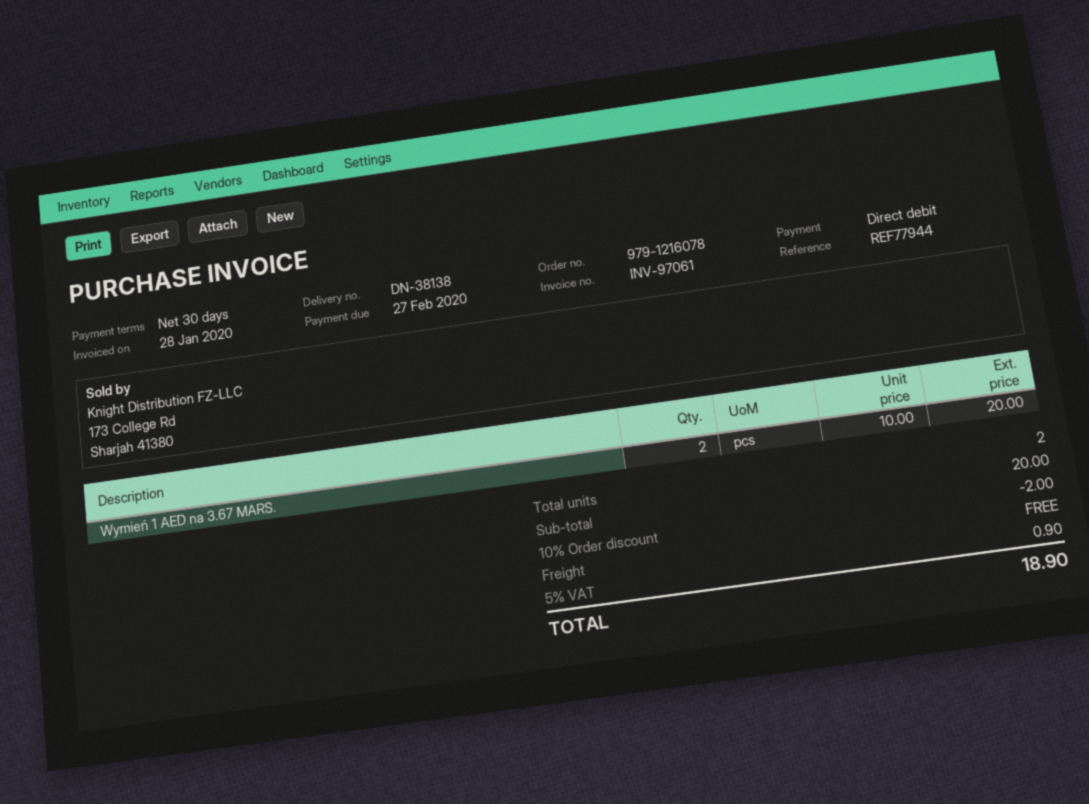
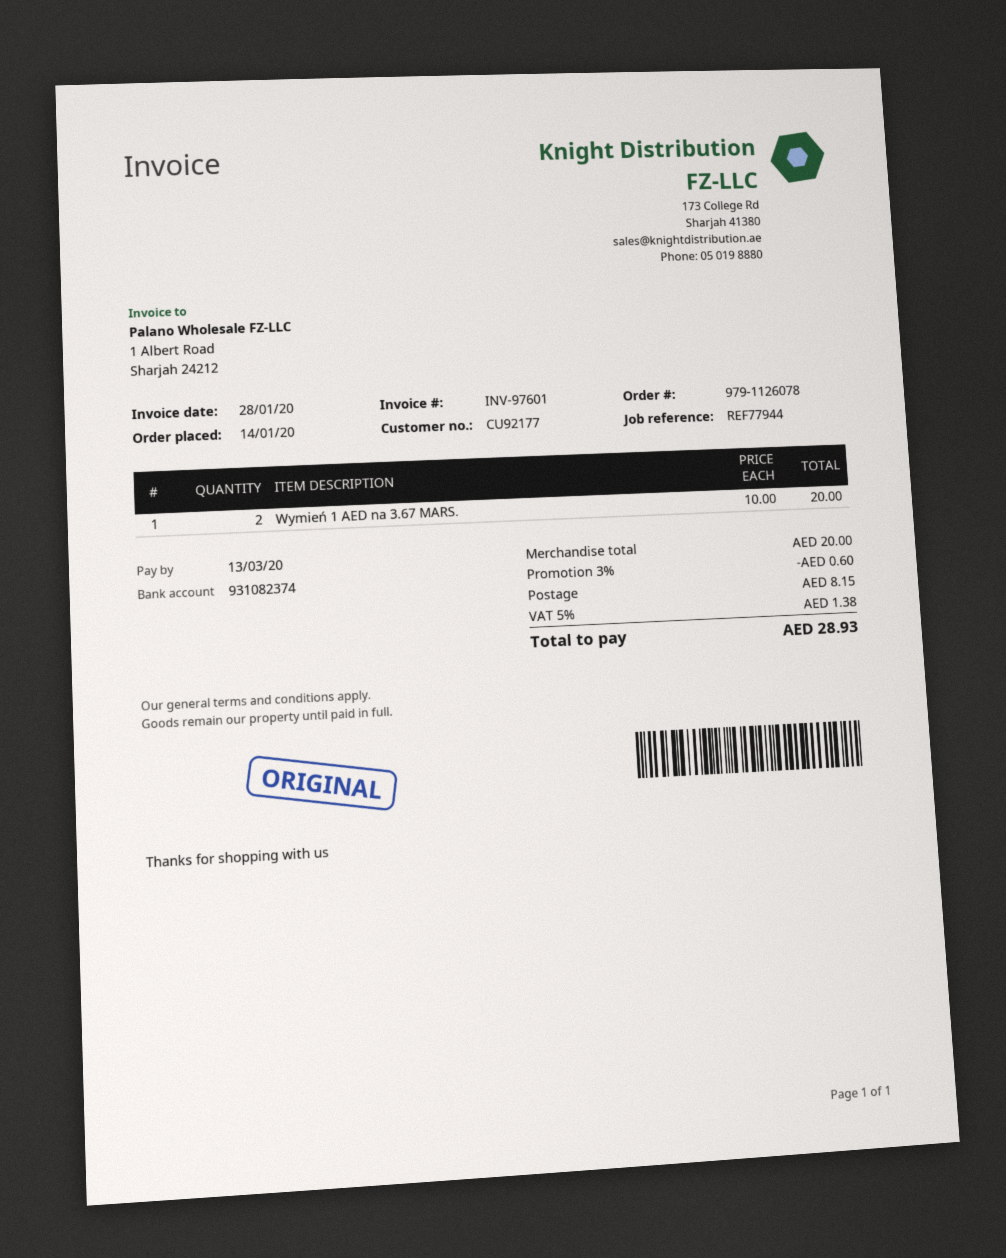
order number: 979-1216078 -> 979-1126078
invoice number: INV-97061 -> INV-97601
due date: 2020-02-27 -> 2020-03-13
discount: 10% = 2.00 -> 3% = 0.60
shipping: 0.00 -> 8.15
tax: 5% = 0.90 -> 5% = 1.38
total: 18.90 -> 28.93

